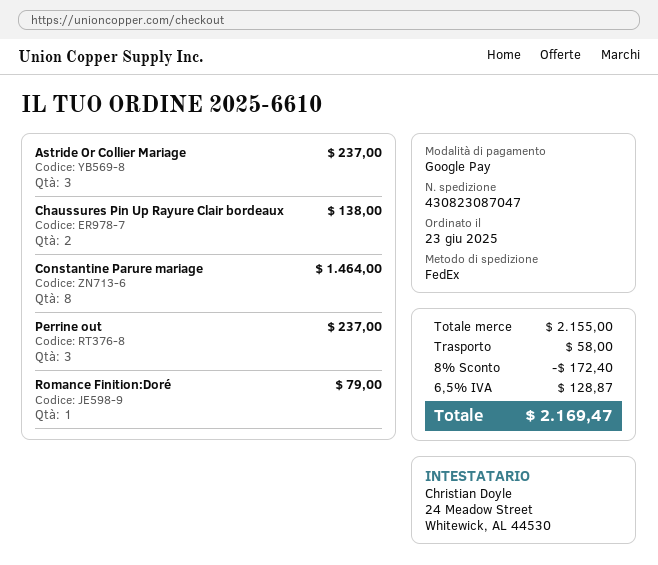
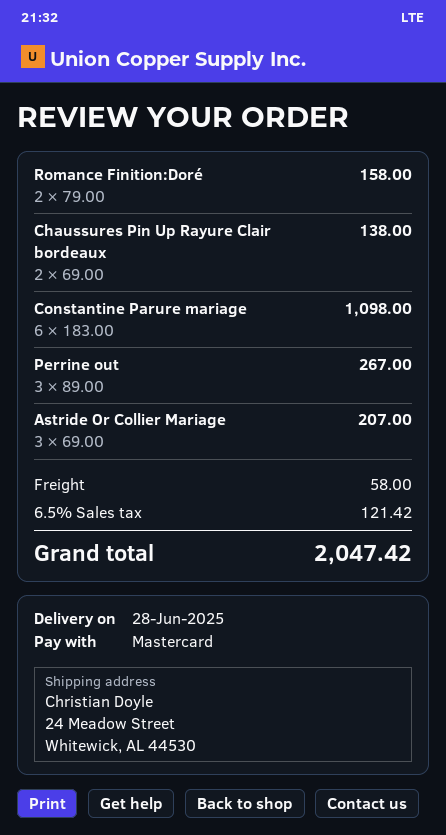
payment method: Google Pay -> Mastercard
Astride Or Collier Mariage: 3 for 237.00 -> 3 for 207.00
Constantine Parure mariage: 8 for 1464.00 -> 6 for 1098.00
Perrine out: 3 for 237.00 -> 3 for 267.00
Romance Finition:Doré: 1 for 79.00 -> 2 for 158.00
discount: 8% = 172.40 -> none
tax: 6.5% = 128.87 -> 6.5% = 121.42
total: 2169.47 -> 2047.42

